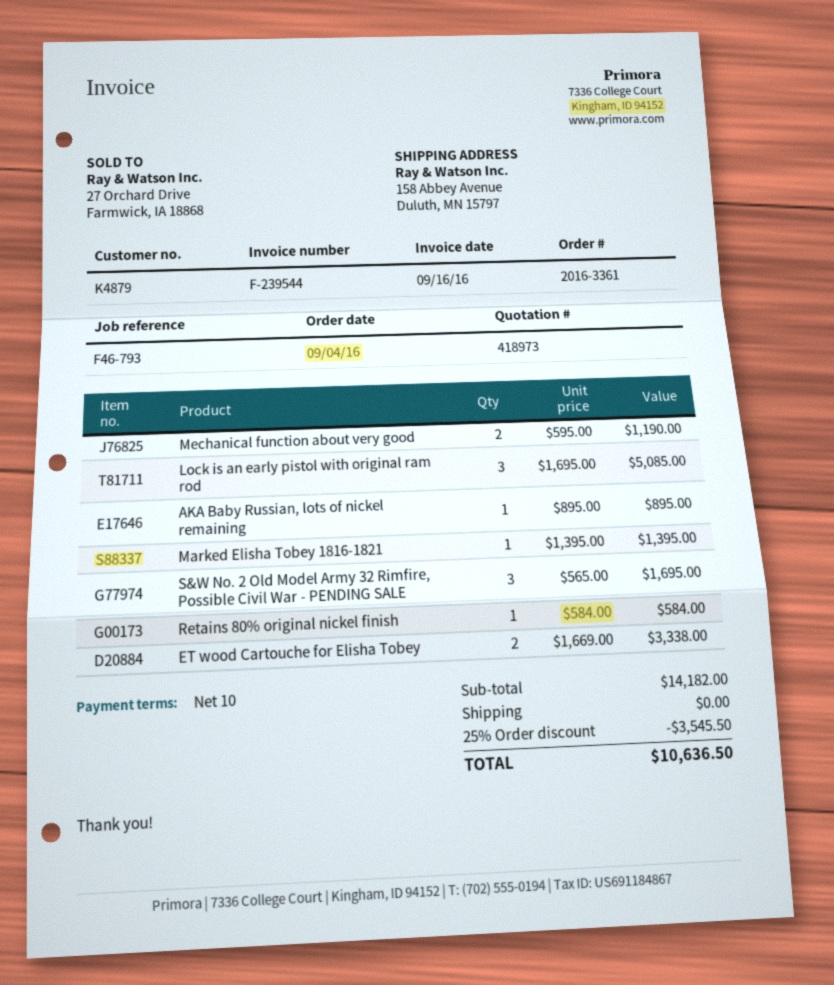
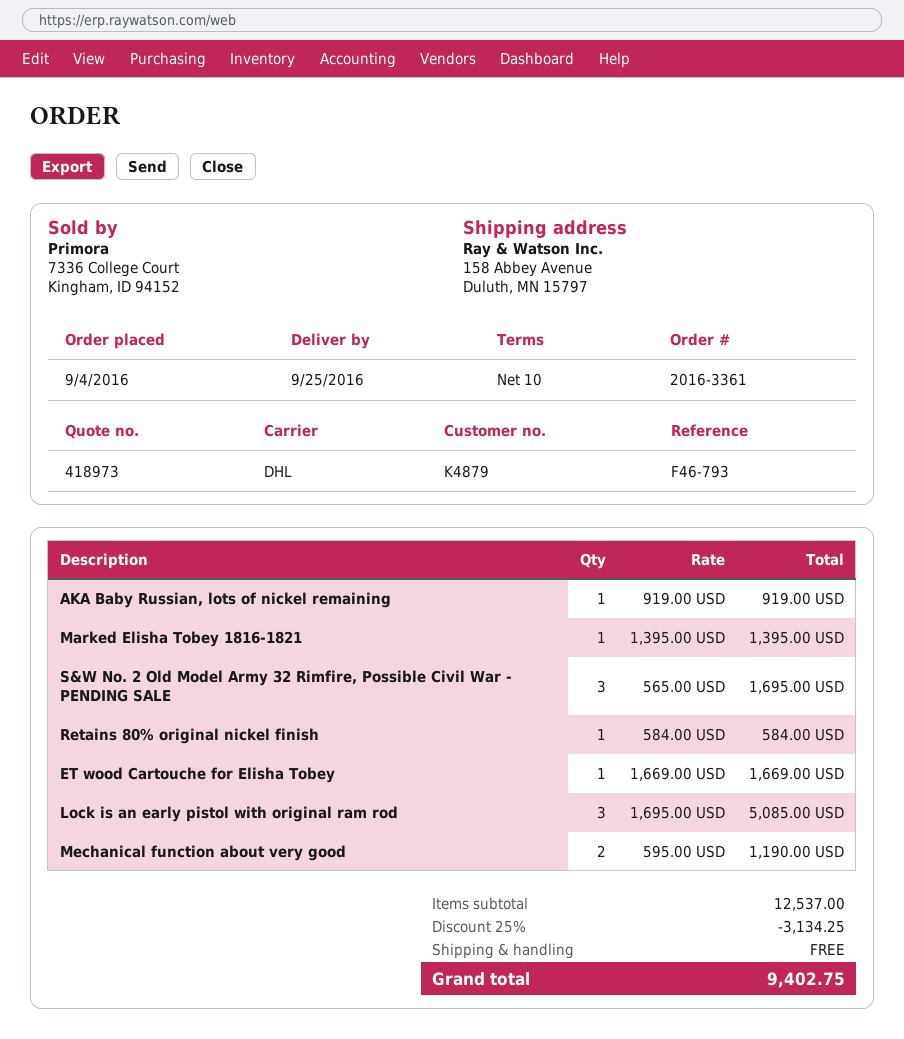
AKA Baby Russian, lots of nickel remaining: 1 x 895.00 = 895.00 -> 1 x 919.00 = 919.00
ET wood Cartouche for Elisha Tobey: 2 x 1669.00 = 3338.00 -> 1 x 1669.00 = 1669.00
subtotal: 14182.00 -> 12537.00
discount: 25% = 3545.50 -> 25% = 3134.25
total: 10636.50 -> 9402.75

